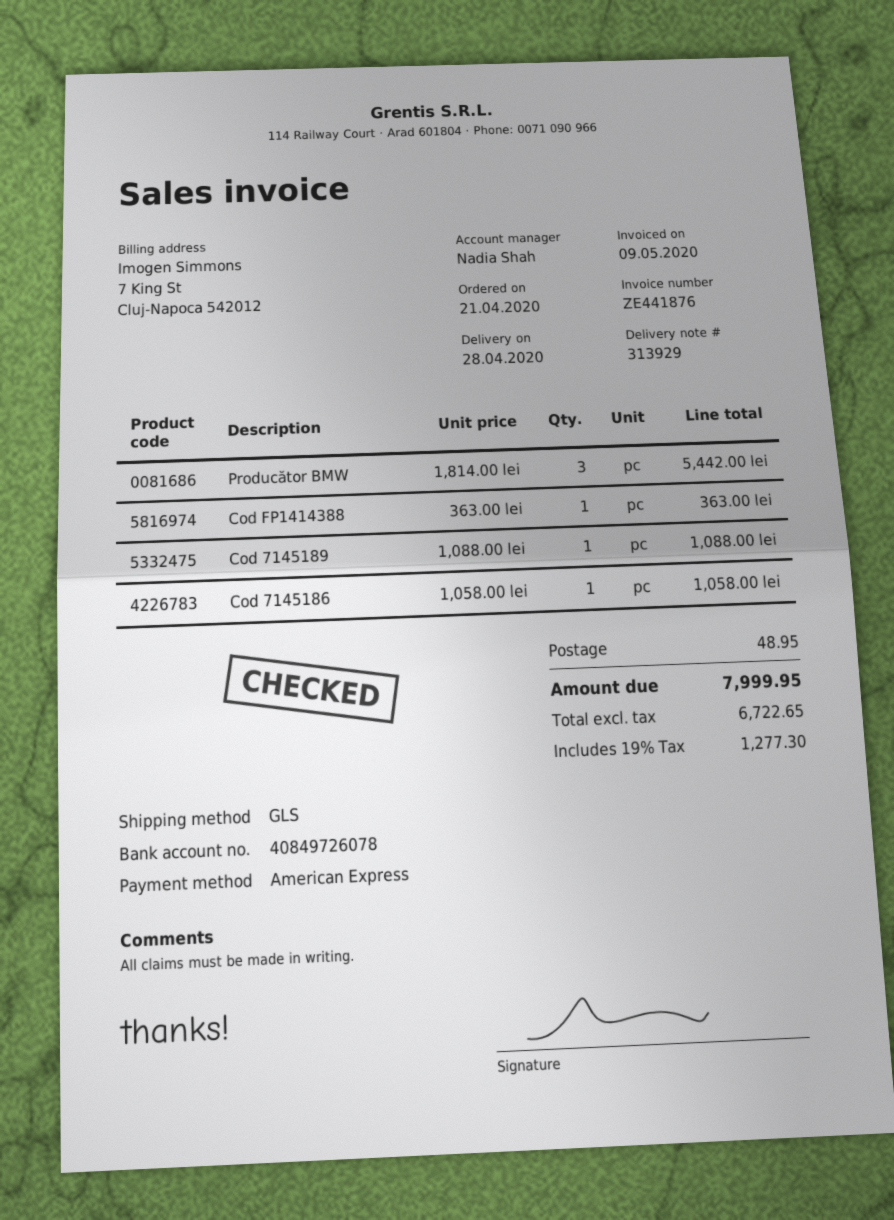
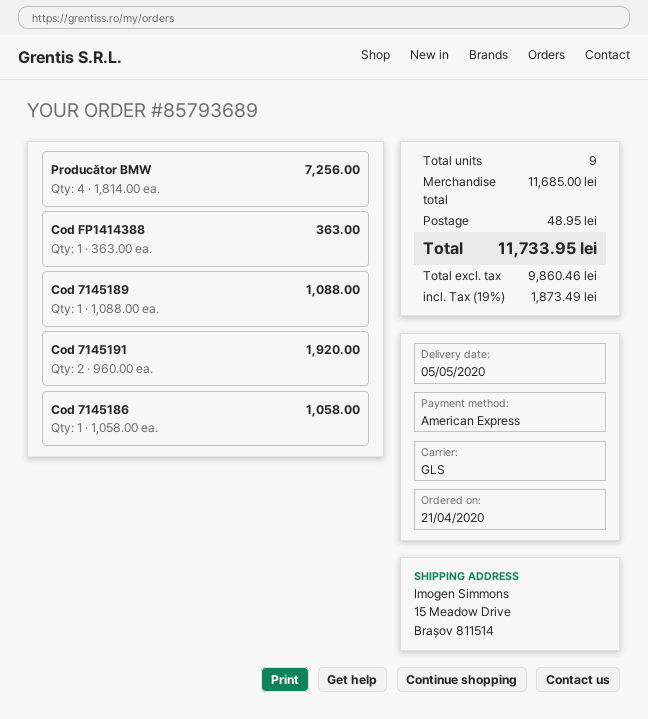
delivery date: 2020-04-28 -> 2020-05-05
Producător BMW: 3 x 1814.00 = 5442.00 -> 4 x 1814.00 = 7256.00
Cod 7145191: none -> 2 x 960.00 = 1920.00
net: 6722.65 -> 9860.46
tax: 19% = 1277.30 -> 19% = 1873.49
total: 7999.95 -> 11733.95

